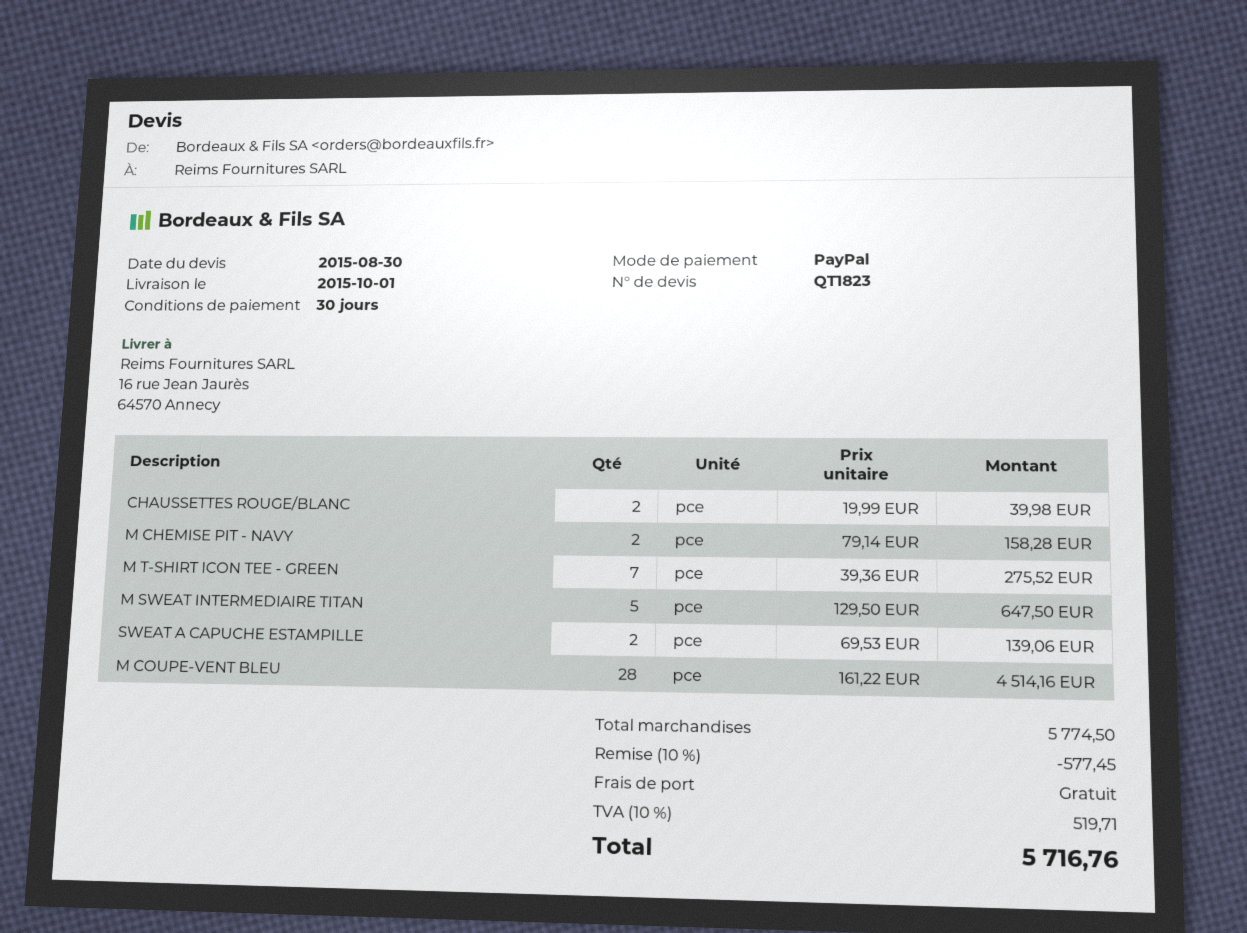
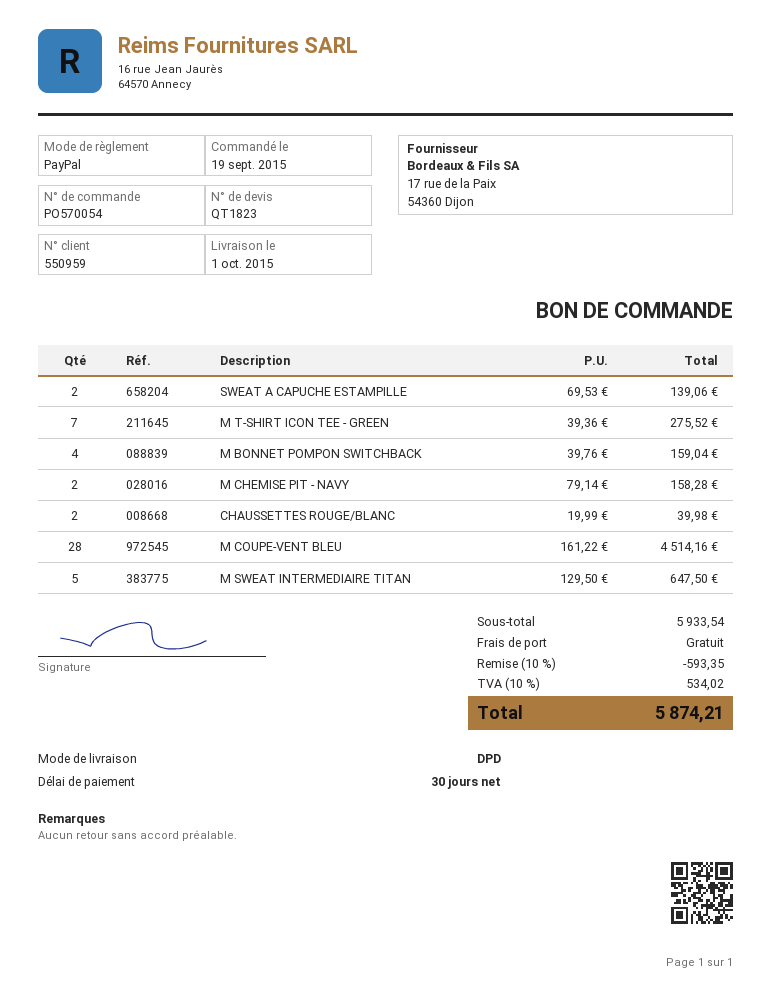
M BONNET POMPON SWITCHBACK: none -> 4 x 39.76 = 159.04
subtotal: 5774.50 -> 5933.54
discount: 10% = 577.45 -> 10% = 593.35
tax: 10% = 519.71 -> 10% = 534.02
total: 5716.76 -> 5874.21

